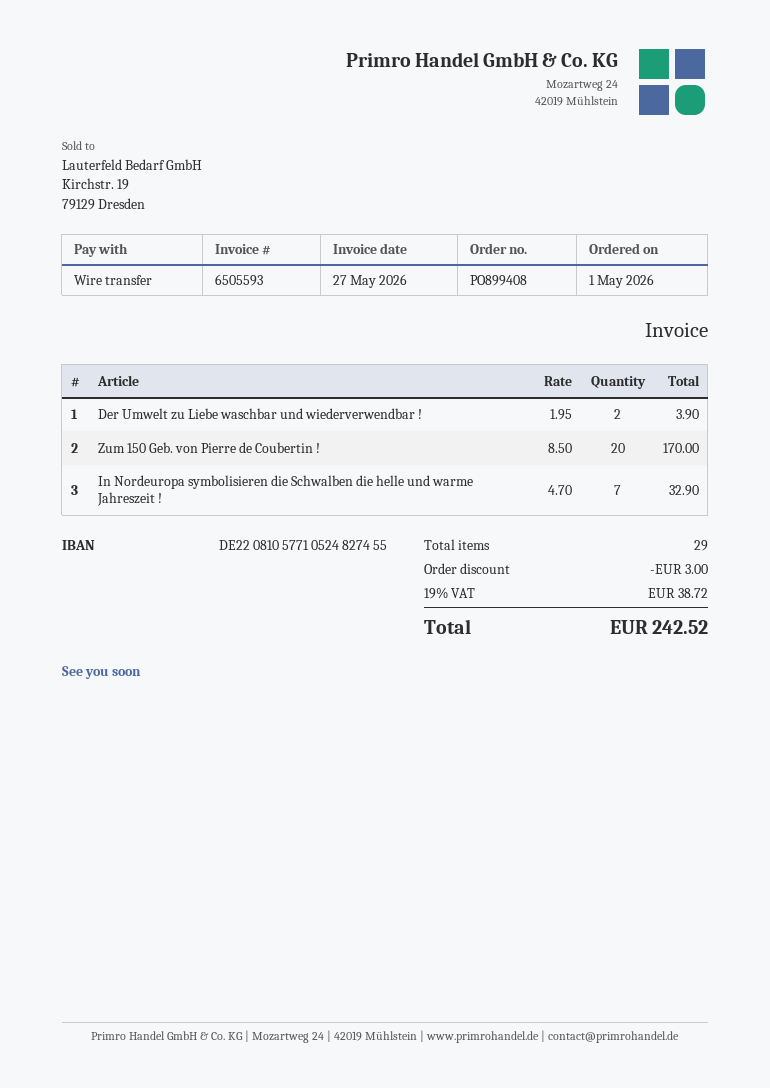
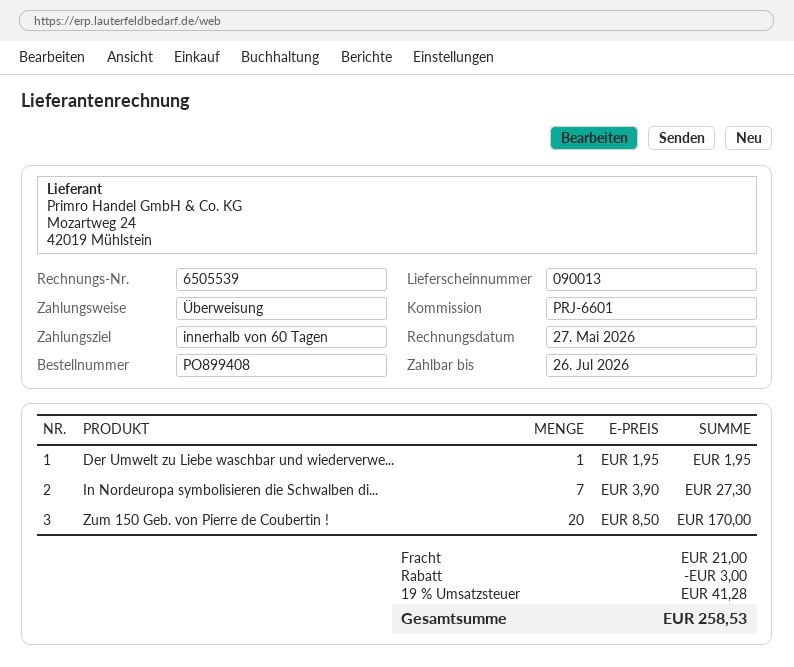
invoice number: 6505593 -> 6505539
Der Umwelt zu Liebe waschbar und wiederverwendbar !: 2 x 1.95 = 3.90 -> 1 x 1.95 = 1.95
In Nordeuropa symbolisieren die Schwalben die helle und warme Jahreszeit !: 7 x 4.70 = 32.90 -> 7 x 3.90 = 27.30
shipping: none -> 21.00
tax: 19% = 38.72 -> 19% = 41.28
total: 242.52 -> 258.53

